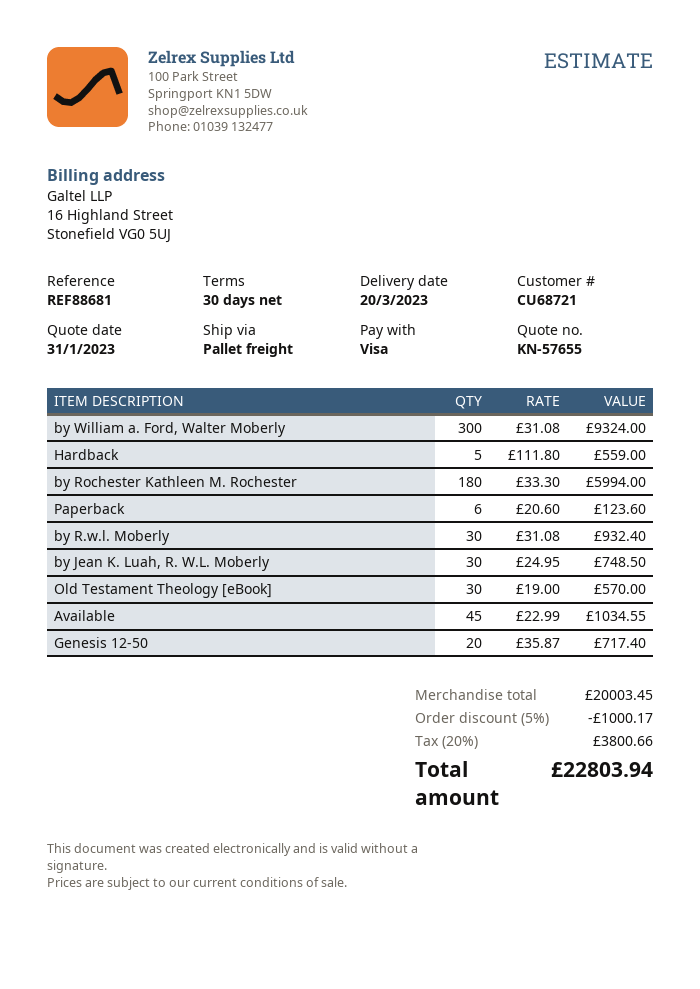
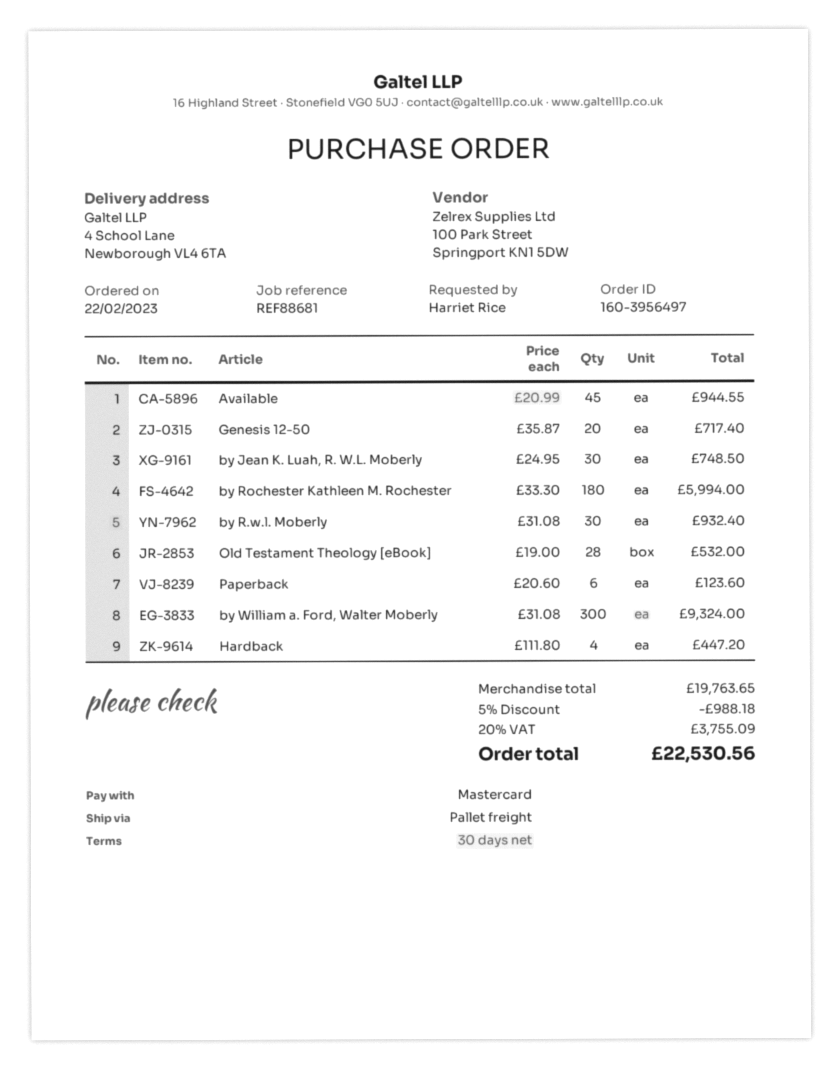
payment method: Visa -> Mastercard
Hardback: 5 x 111.80 = 559.00 -> 4 x 111.80 = 447.20
Old Testament Theology [eBook]: 30 x 19.00 = 570.00 -> 28 x 19.00 = 532.00
Available: 45 x 22.99 = 1034.55 -> 45 x 20.99 = 944.55
subtotal: 20003.45 -> 19763.65
discount: 5% = 1000.17 -> 5% = 988.18
tax: 20% = 3800.66 -> 20% = 3755.09
total: 22803.94 -> 22530.56

